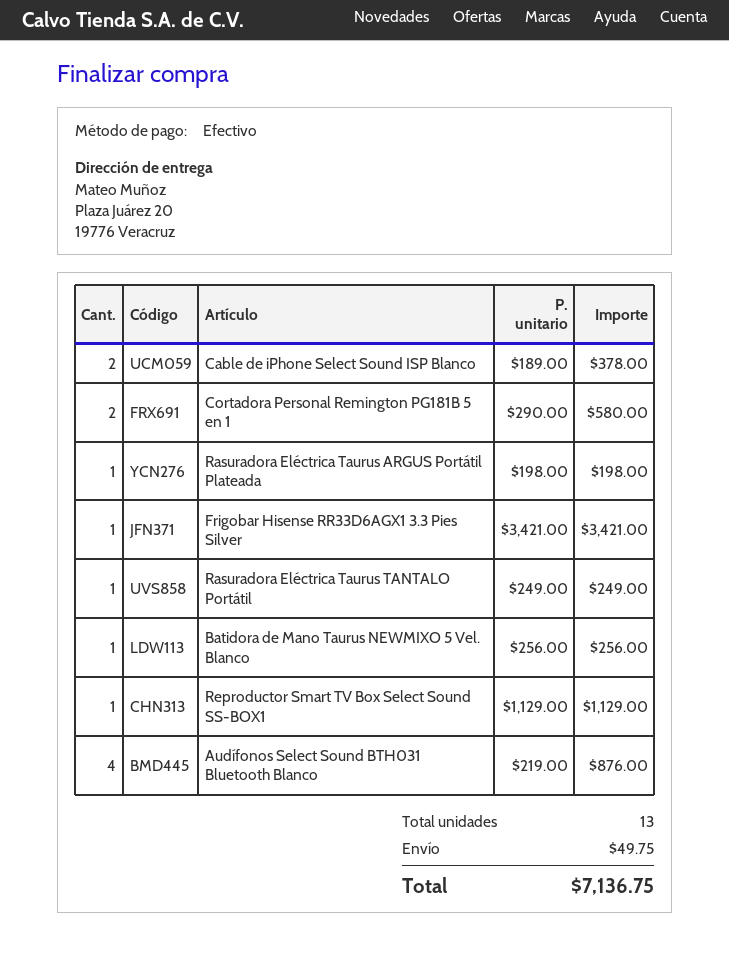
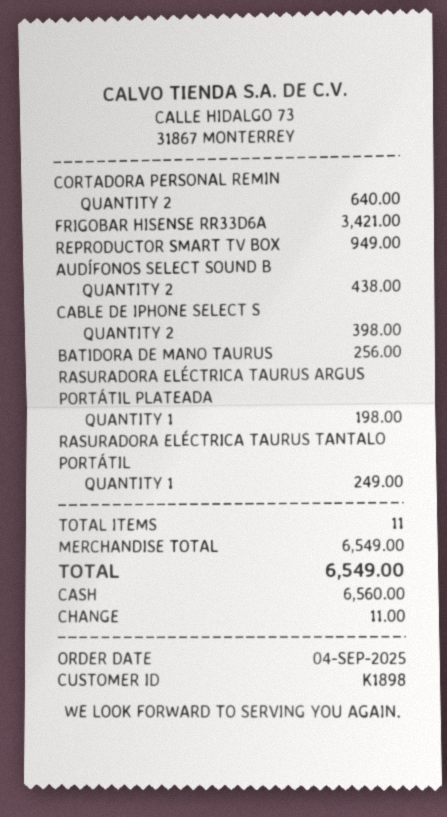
Cable de iPhone Select Sound ISP Blanco: 2 for 378.00 -> 2 for 398.00
Cortadora Personal Remington PG181B 5 en 1: 2 for 580.00 -> 2 for 640.00
Reproductor Smart TV Box Select Sound SS-BOX1: 1 for 1129.00 -> 1 for 949.00
Audífonos Select Sound BTH031 Bluetooth Blanco: 4 for 876.00 -> 2 for 438.00
total quantity: 13 -> 11
shipping: 49.75 -> none
total: 7136.75 -> 6549.00

